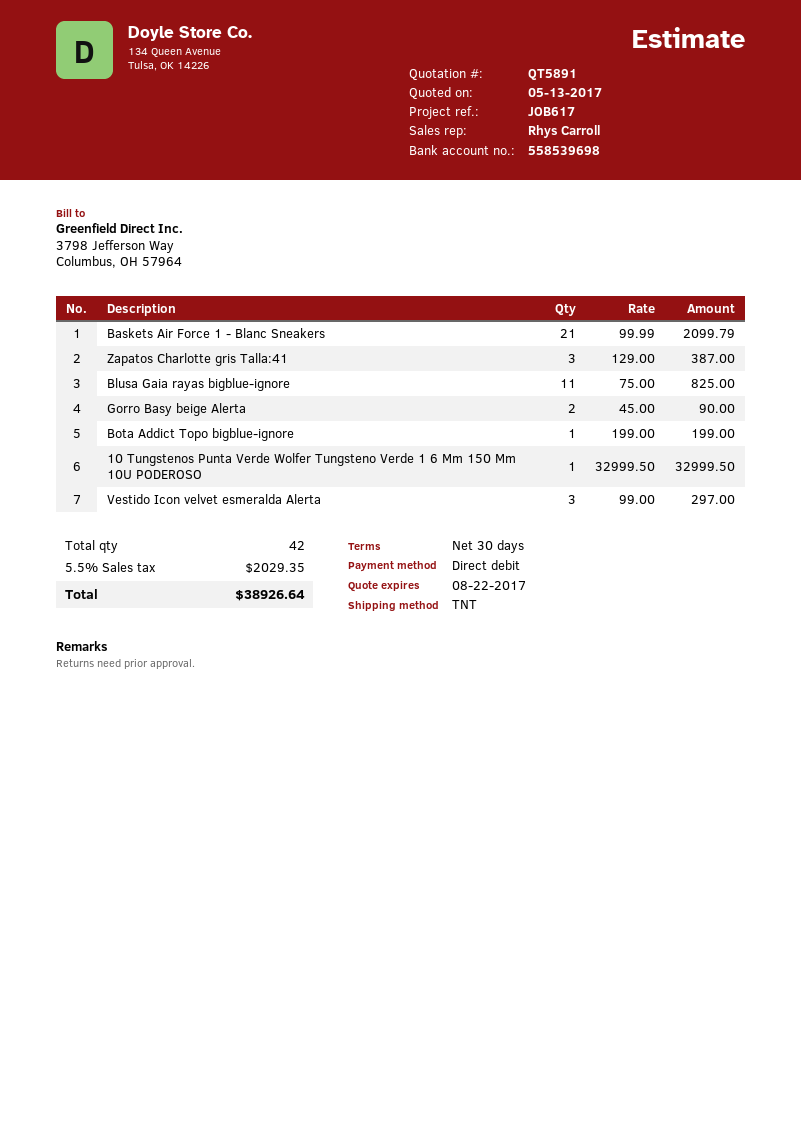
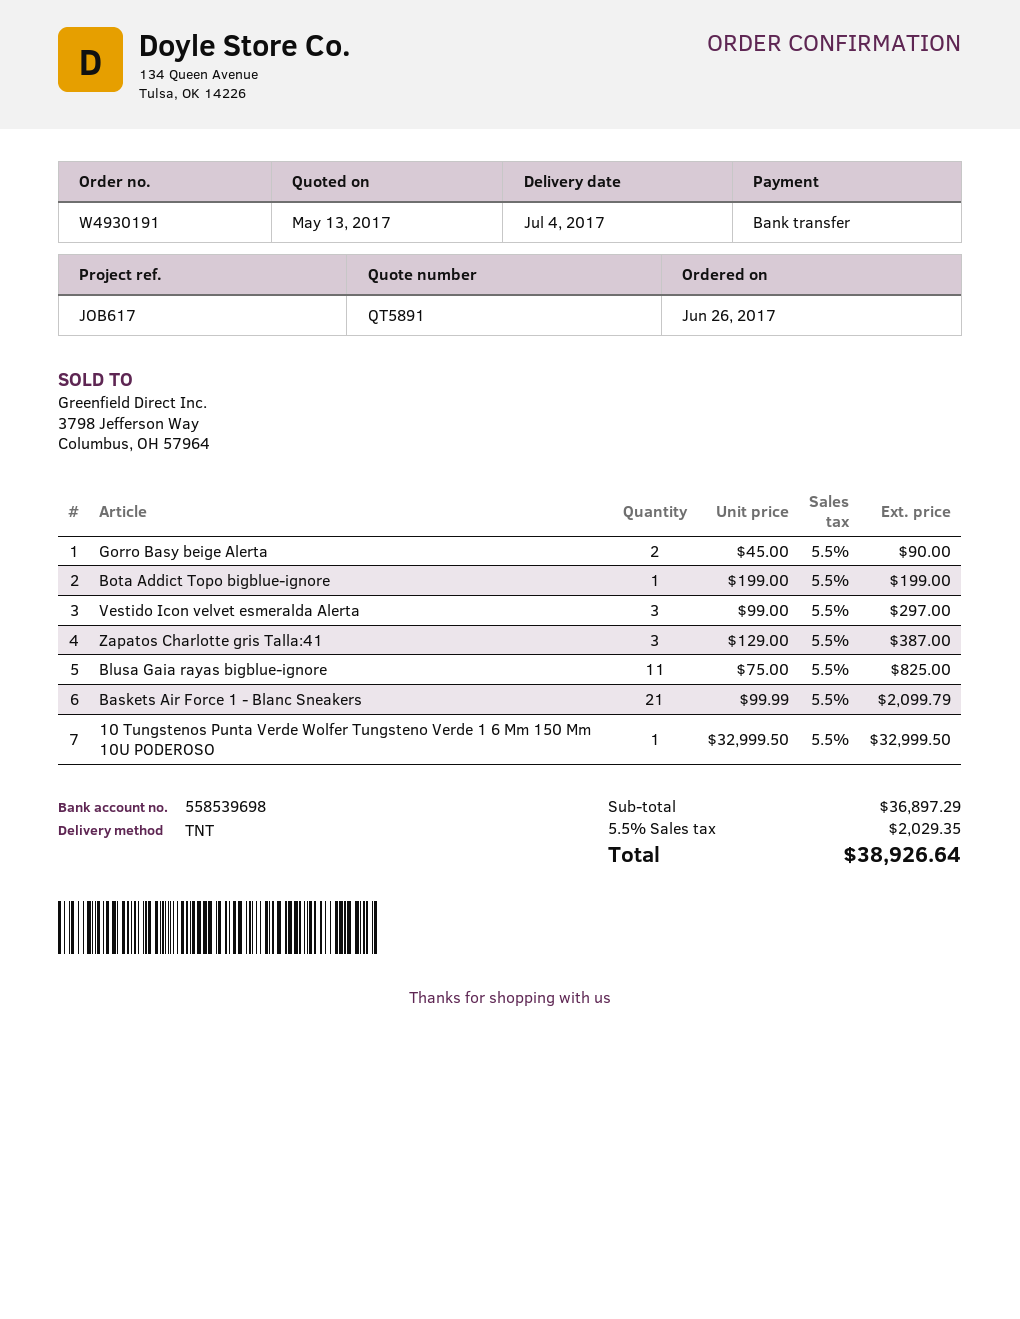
payment method: direct debit -> bank transfer

